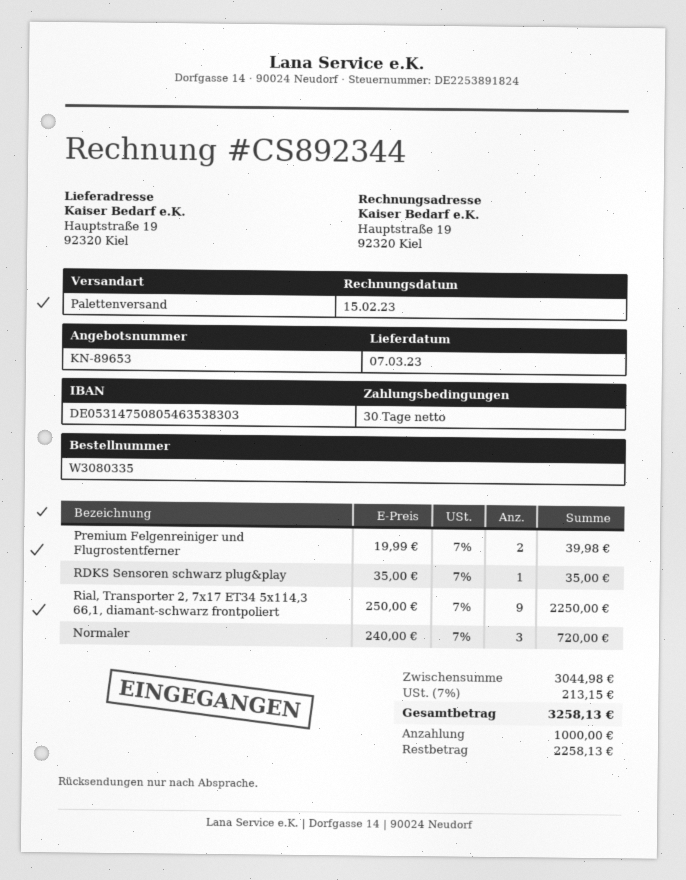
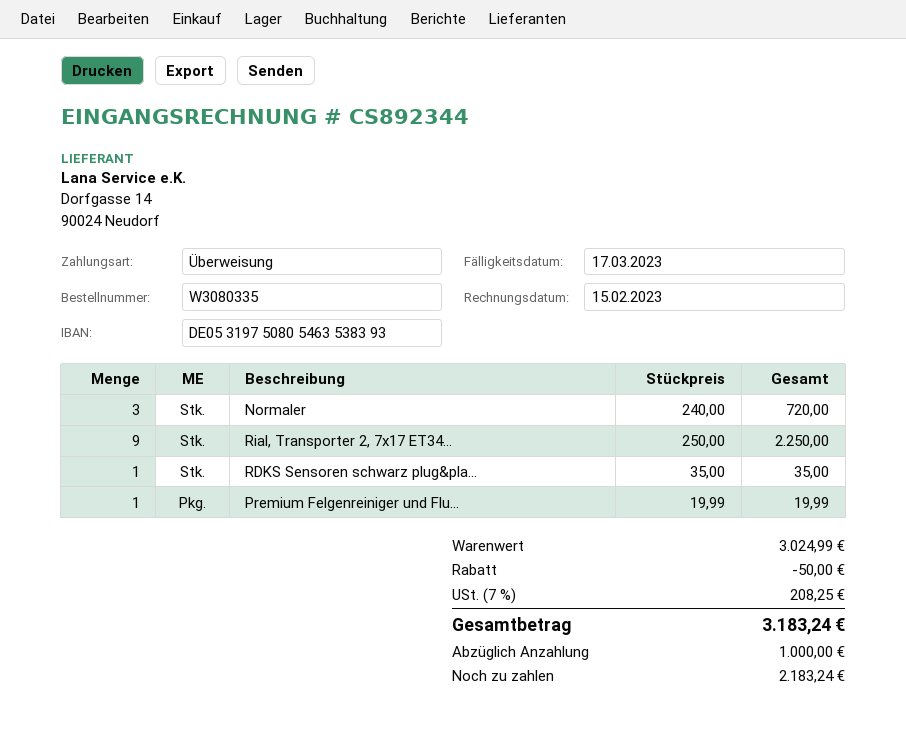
bank account: DE05314750805463538303 -> DE05319750805463538393
Premium Felgenreiniger und Flugrostentferner: 2 x 19.99 = 39.98 -> 1 x 19.99 = 19.99
subtotal: 3044.98 -> 3024.99
discount: none -> 50.00
tax: 7% = 213.15 -> 7% = 208.25
total: 3258.13 -> 3183.24
balance: 2258.13 -> 2183.24

